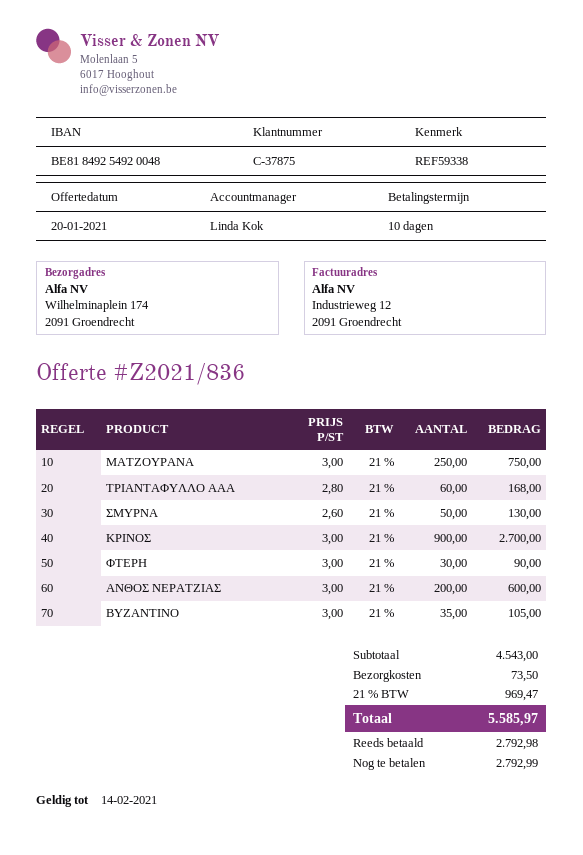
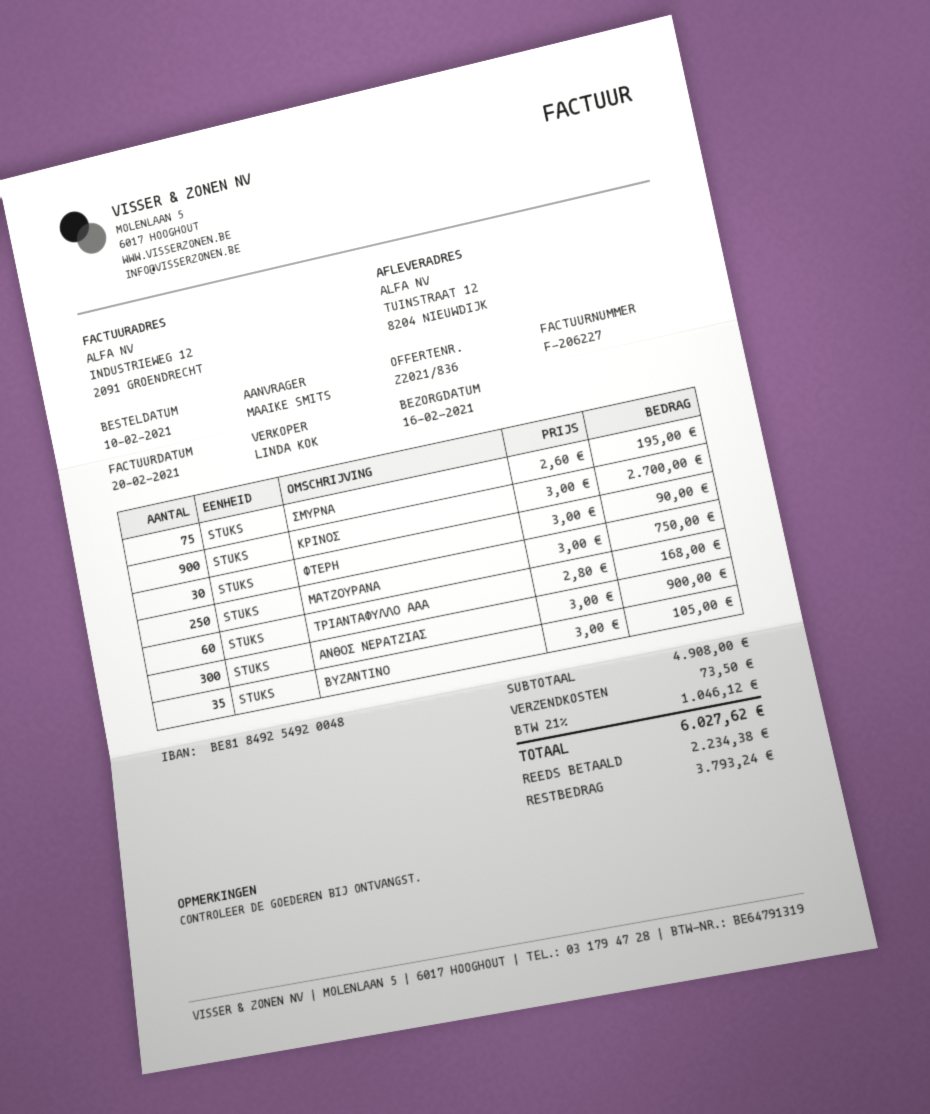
ship to: Wilhelminaplein 174, 2091 Groendrecht -> TUINSTRAAT 12, 8204 NIEUWDIJK
ΣΜΥΡΝΑ: 50 x 2.60 = 130.00 -> 75 x 2.60 = 195.00
ΑΝΘΟΣ ΝΕΡΑΤΖΙΑΣ: 200 x 3.00 = 600.00 -> 300 x 3.00 = 900.00
subtotal: 4543.00 -> 4908.00
tax: 21% = 969.47 -> 21% = 1046.12
total: 5585.97 -> 6027.62
deposit: 2792.98 -> 2234.38
balance: 2792.99 -> 3793.24

